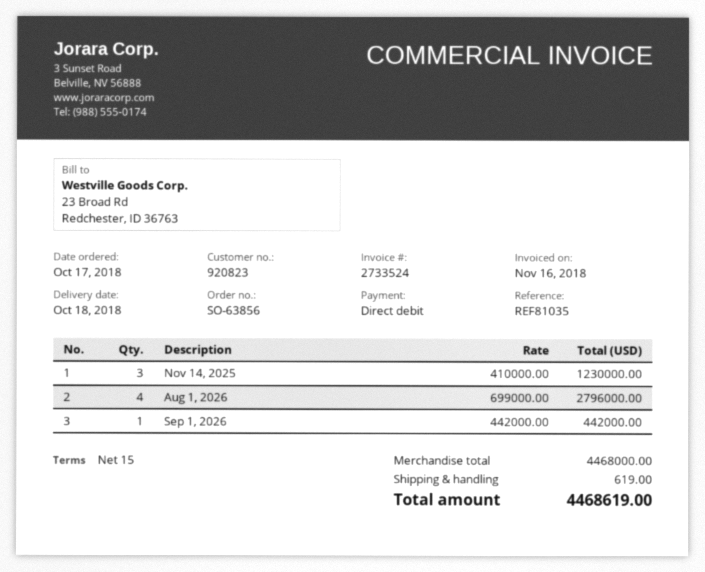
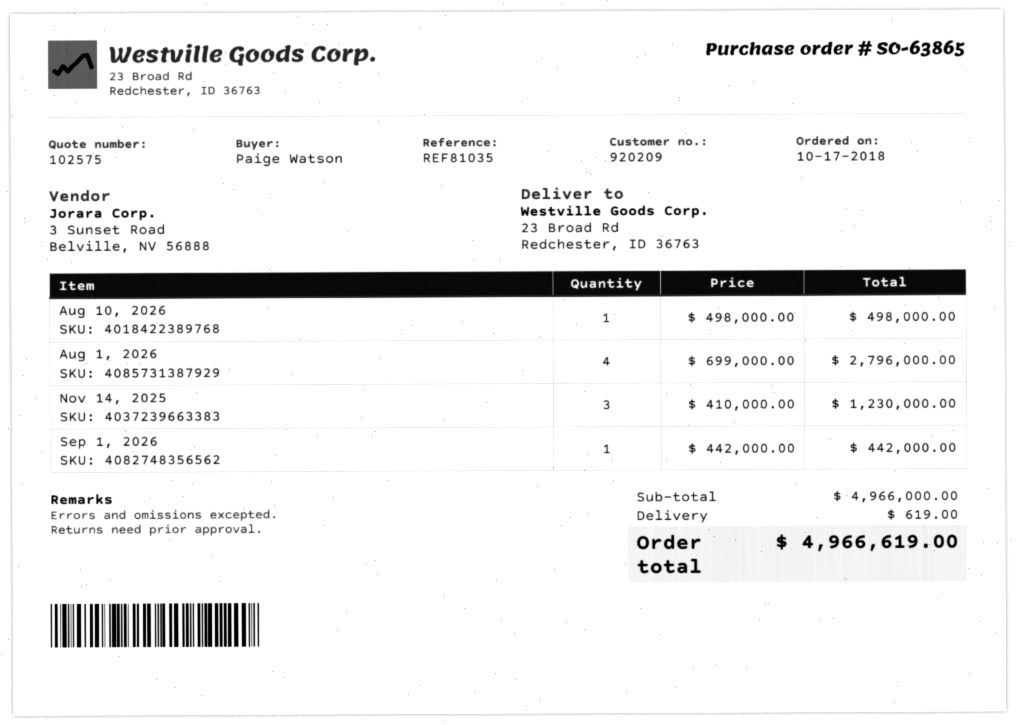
order number: SO-63856 -> SO-63865
customer number: 920823 -> 920209
Aug 10, 2026: none -> 1 x 498000.00 = 498000.00
subtotal: 4468000.00 -> 4966000.00
total: 4468619.00 -> 4966619.00

